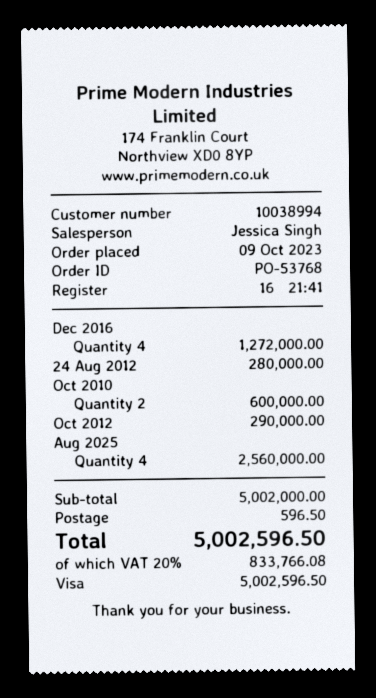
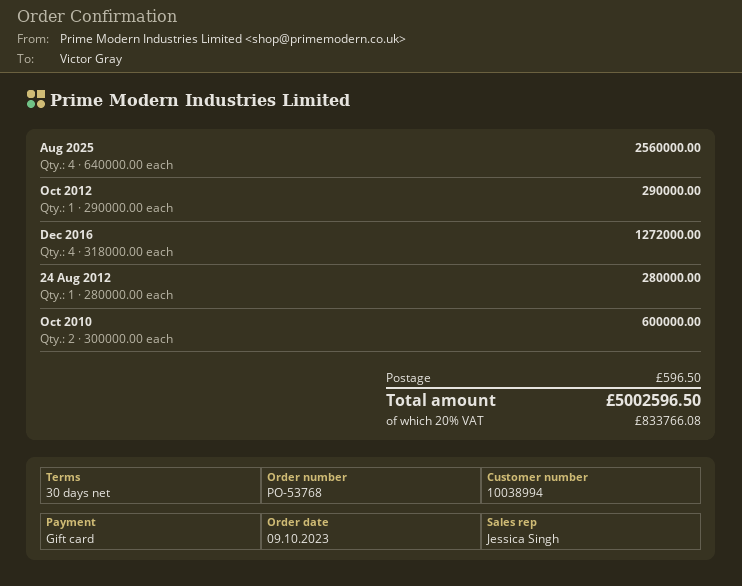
payment method: Visa -> gift card

